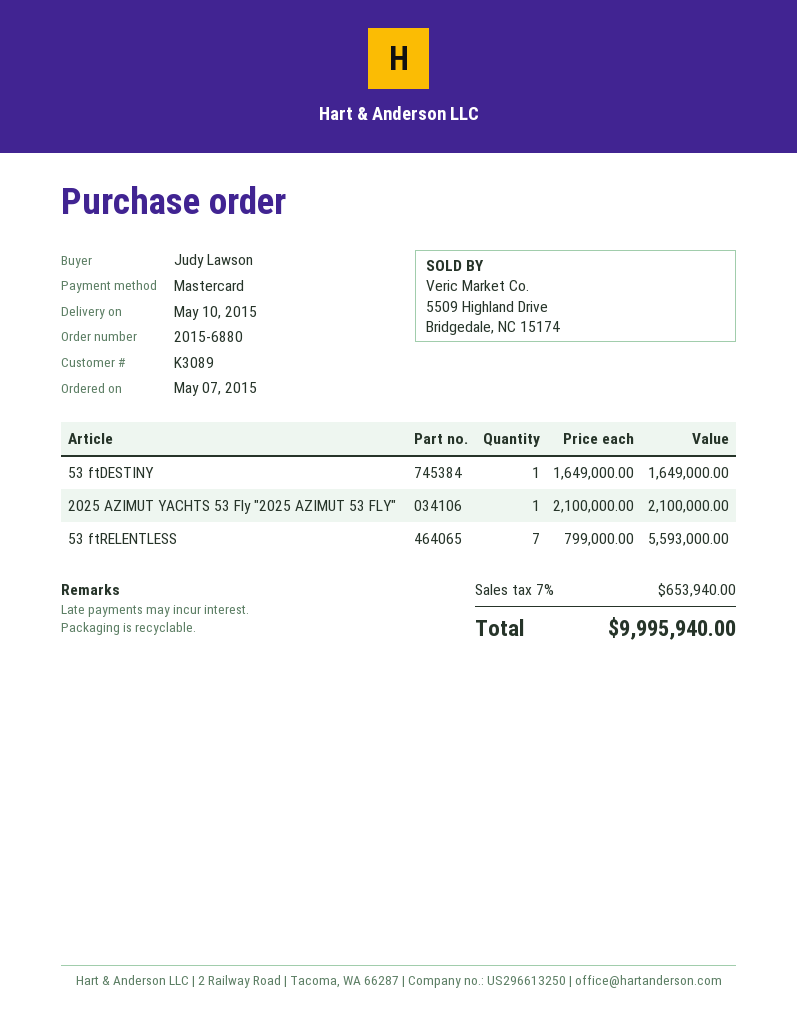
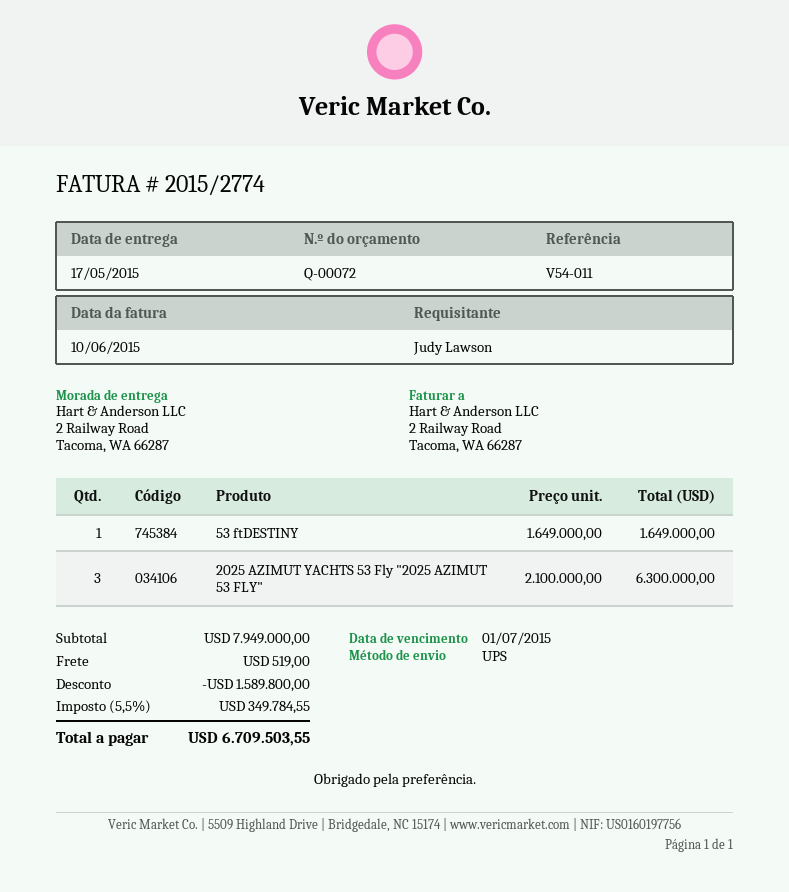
delivery date: 2015-05-10 -> 2015-05-17
2025 AZIMUT YACHTS 53 Fly "2025 AZIMUT 53 FLY": 1 x 2100000.00 = 2100000.00 -> 3 x 2100000.00 = 6300000.00
53 ftRELENTLESS: 7 x 799000.00 = 5593000.00 -> none
discount: none -> 1589800.00
shipping: none -> 519.00
tax: 7% = 653940.00 -> 5.5% = 349784.55
total: 9995940.00 -> 6709503.55

